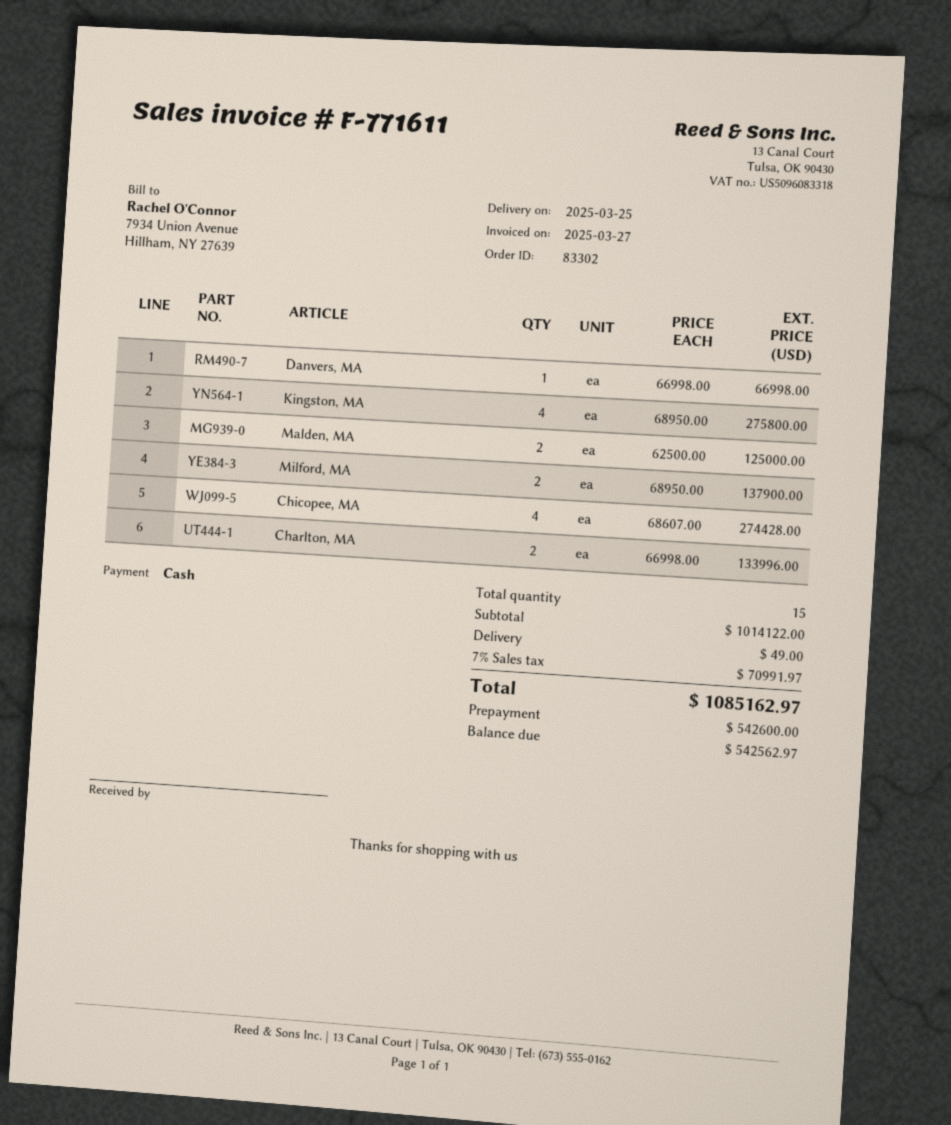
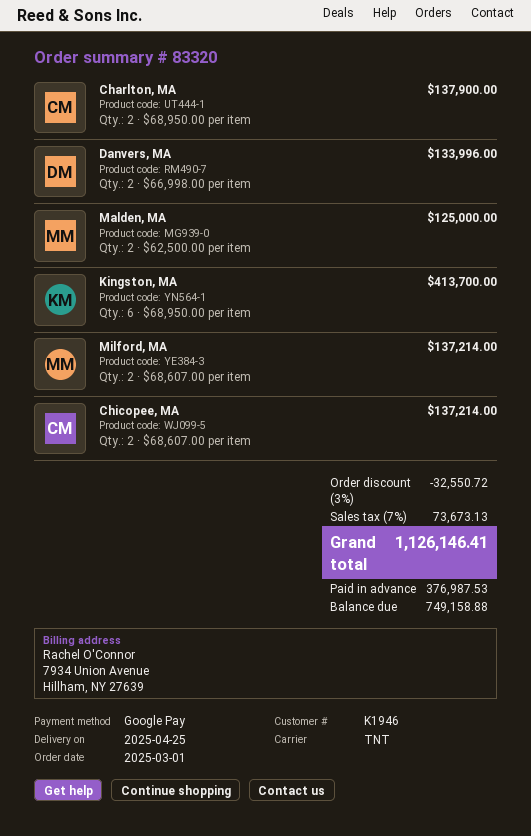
order number: 83302 -> 83320
delivery date: 2025-03-25 -> 2025-04-25
payment method: cash -> Google Pay
Danvers, MA: 1 x 66998.00 = 66998.00 -> 2 x 66998.00 = 133996.00
Kingston, MA: 4 x 68950.00 = 275800.00 -> 6 x 68950.00 = 413700.00
Milford, MA: 2 x 68950.00 = 137900.00 -> 2 x 68607.00 = 137214.00
Chicopee, MA: 4 x 68607.00 = 274428.00 -> 2 x 68607.00 = 137214.00
Charlton, MA: 2 x 66998.00 = 133996.00 -> 2 x 68950.00 = 137900.00
discount: none -> 3% = 32550.72
shipping: 49.00 -> none
tax: 7% = 70991.97 -> 7% = 73673.13
total: 1085162.97 -> 1126146.41
deposit: 542600.00 -> 376987.53
balance: 542562.97 -> 749158.88

